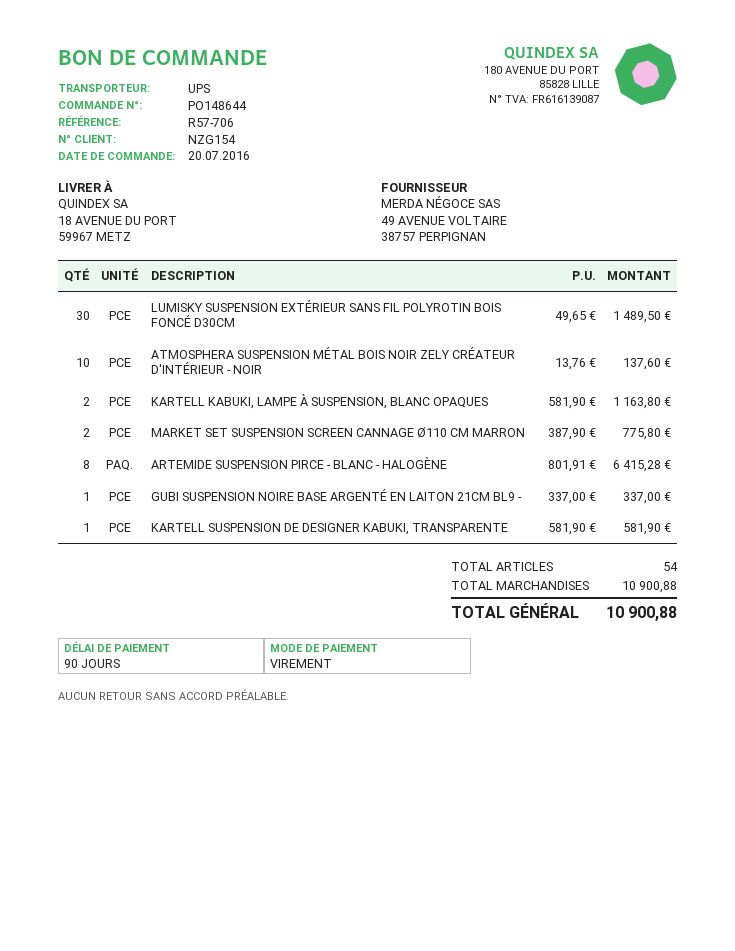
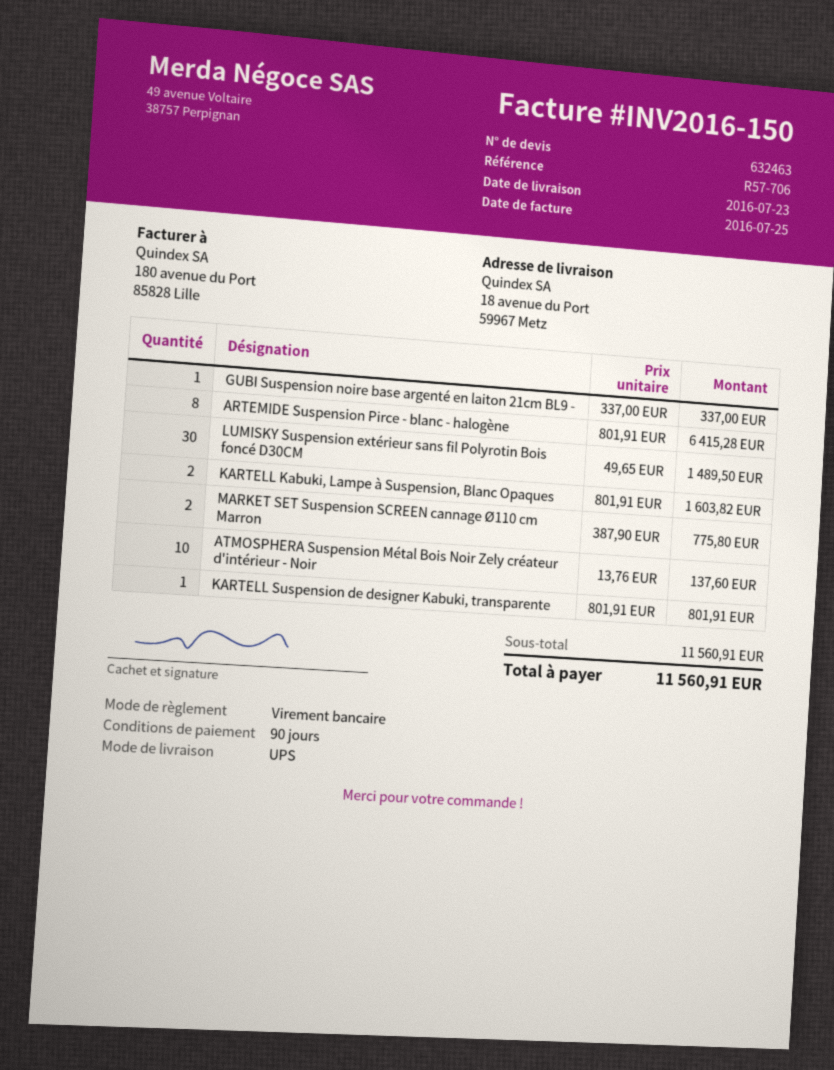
KARTELL KABUKI, LAMPE À SUSPENSION, BLANC OPAQUES: 2 x 581.90 = 1163.80 -> 2 x 801.91 = 1603.82
KARTELL SUSPENSION DE DESIGNER KABUKI, TRANSPARENTE: 1 x 581.90 = 581.90 -> 1 x 801.91 = 801.91
subtotal: 10900.88 -> 11560.91
total: 10900.88 -> 11560.91

